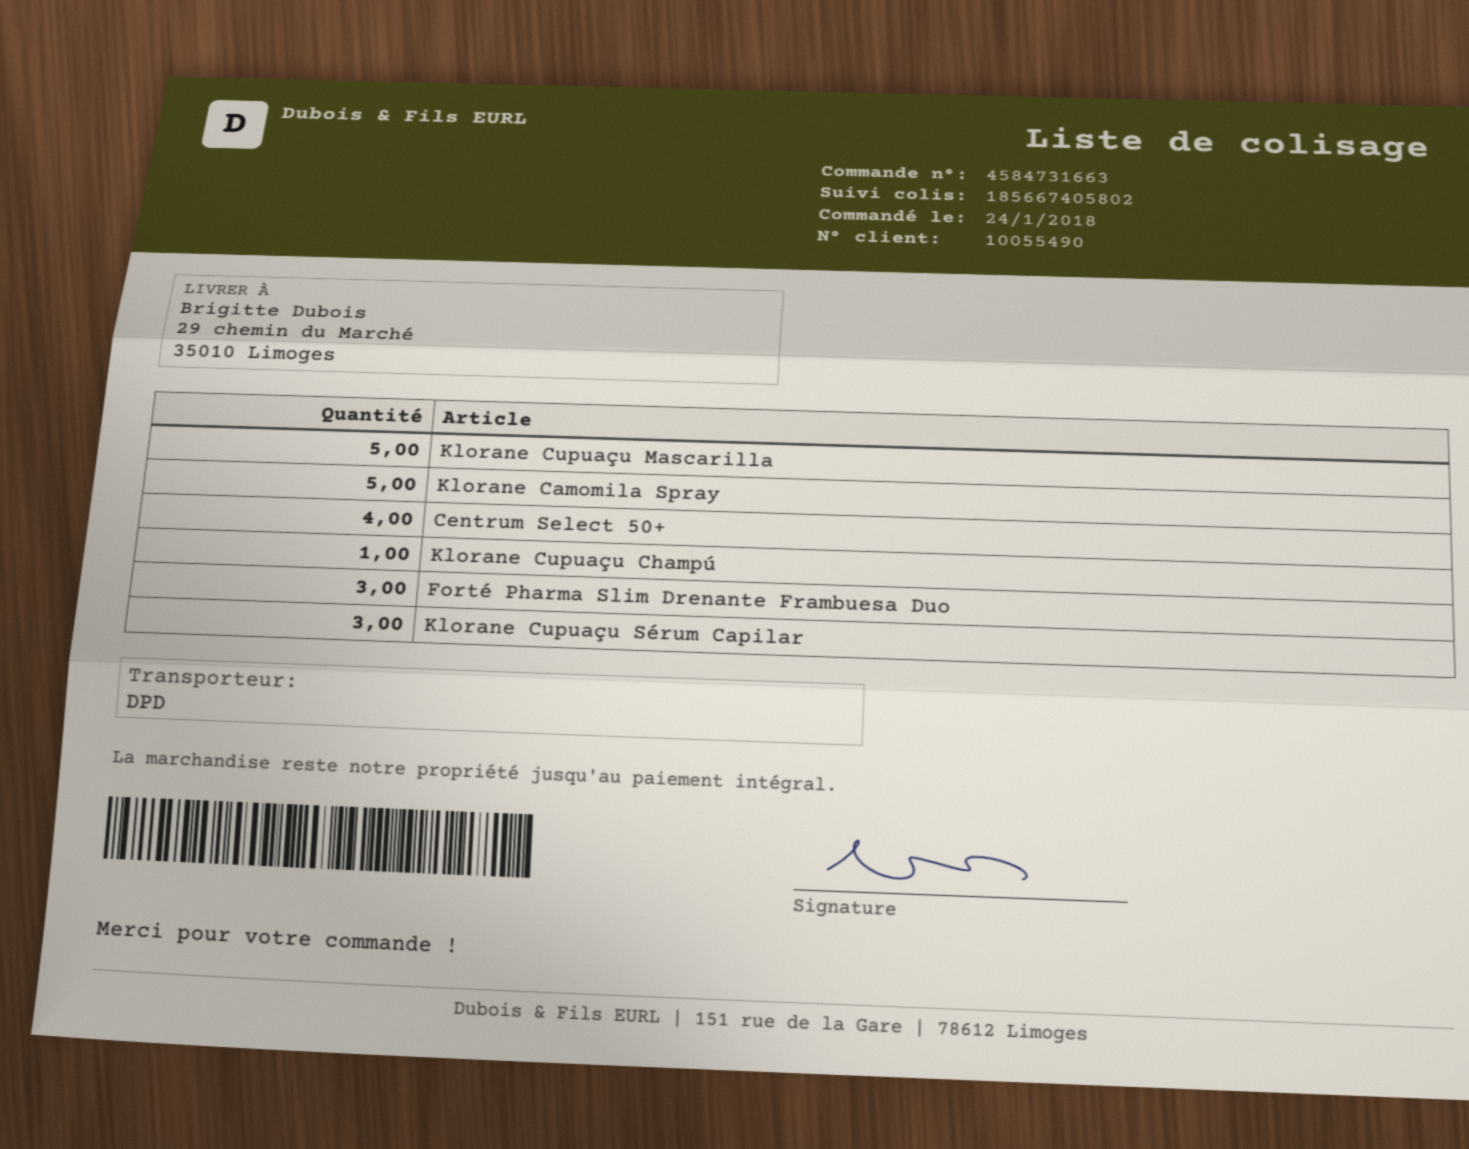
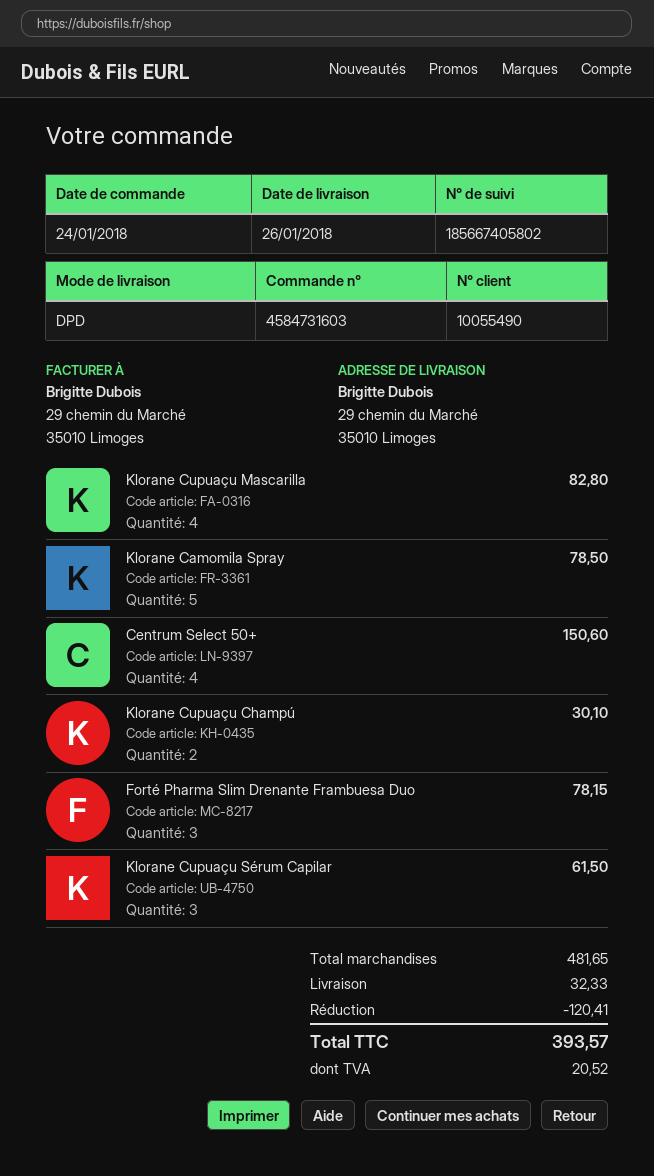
order number: 4584731663 -> 4584731603
Klorane Cupuaçu Mascarilla: 5 -> 4
Klorane Cupuaçu Champú: 1 -> 2

